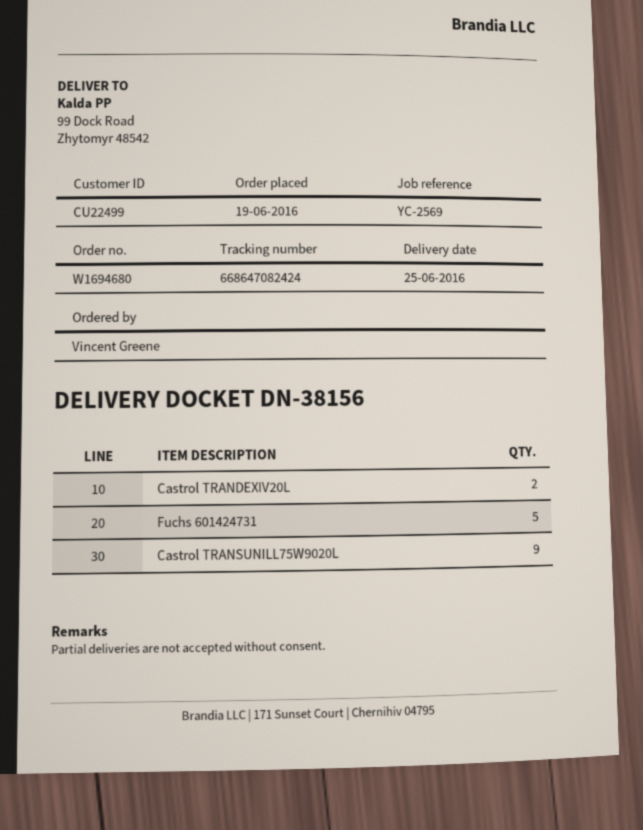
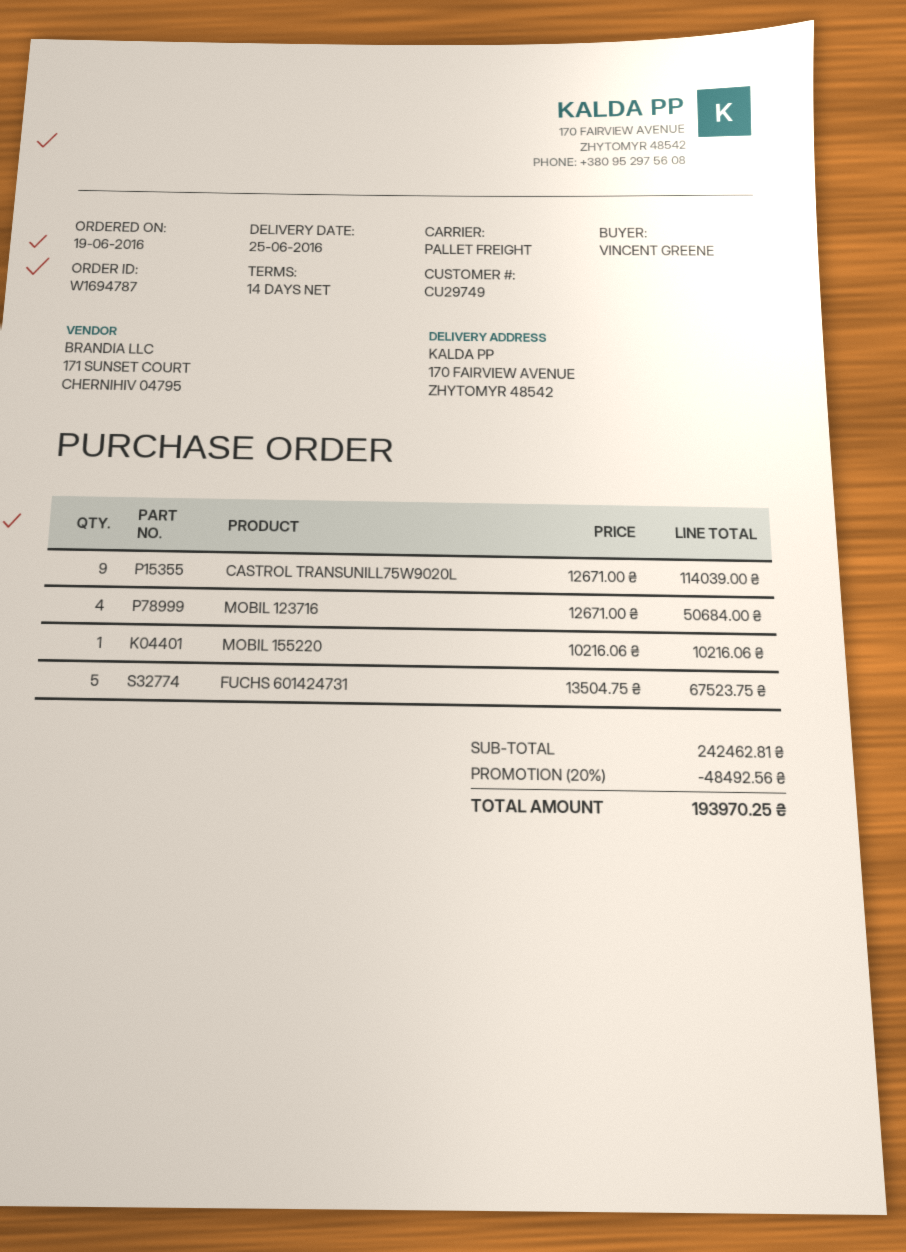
order number: W1694680 -> W1694787
customer number: CU22499 -> CU29749
ship to: 99 Dock Road, Zhytomyr 48542 -> 170 FAIRVIEW AVENUE, ZHYTOMYR 48542
Castrol TRANDEXIV20L: 2 -> none
MOBIL 123716: none -> 4
MOBIL 155220: none -> 1

